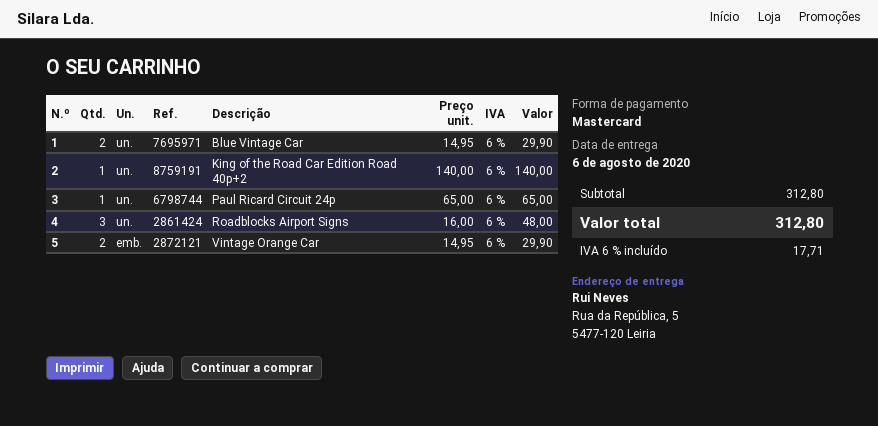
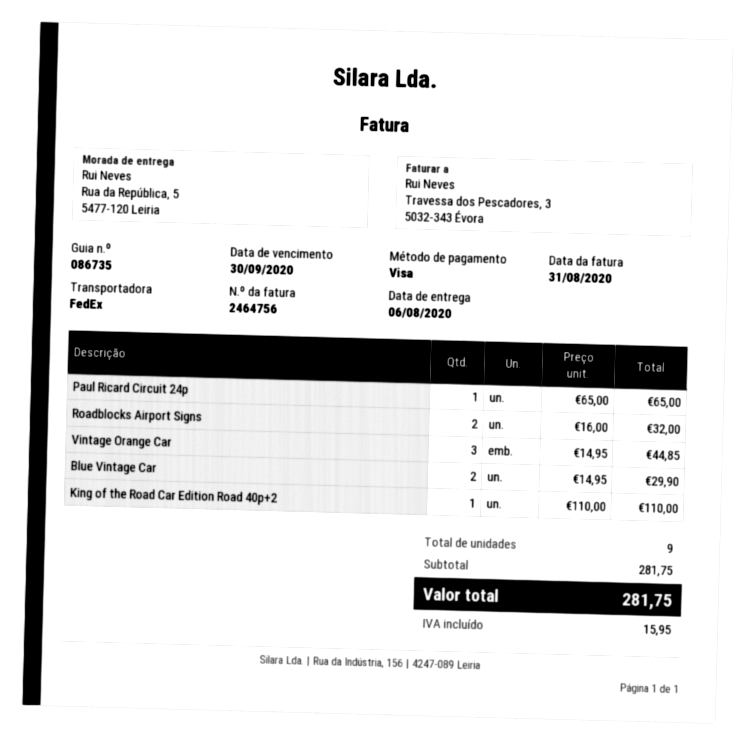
payment method: Mastercard -> Visa
King of the Road Car Edition Road 40p+2: 1 x 140.00 = 140.00 -> 1 x 110.00 = 110.00
Roadblocks Airport Signs: 3 x 16.00 = 48.00 -> 2 x 16.00 = 32.00
Vintage Orange Car: 2 x 14.95 = 29.90 -> 3 x 14.95 = 44.85
subtotal: 312.80 -> 281.75
tax: 17.71 -> 15.95
total: 312.80 -> 281.75

